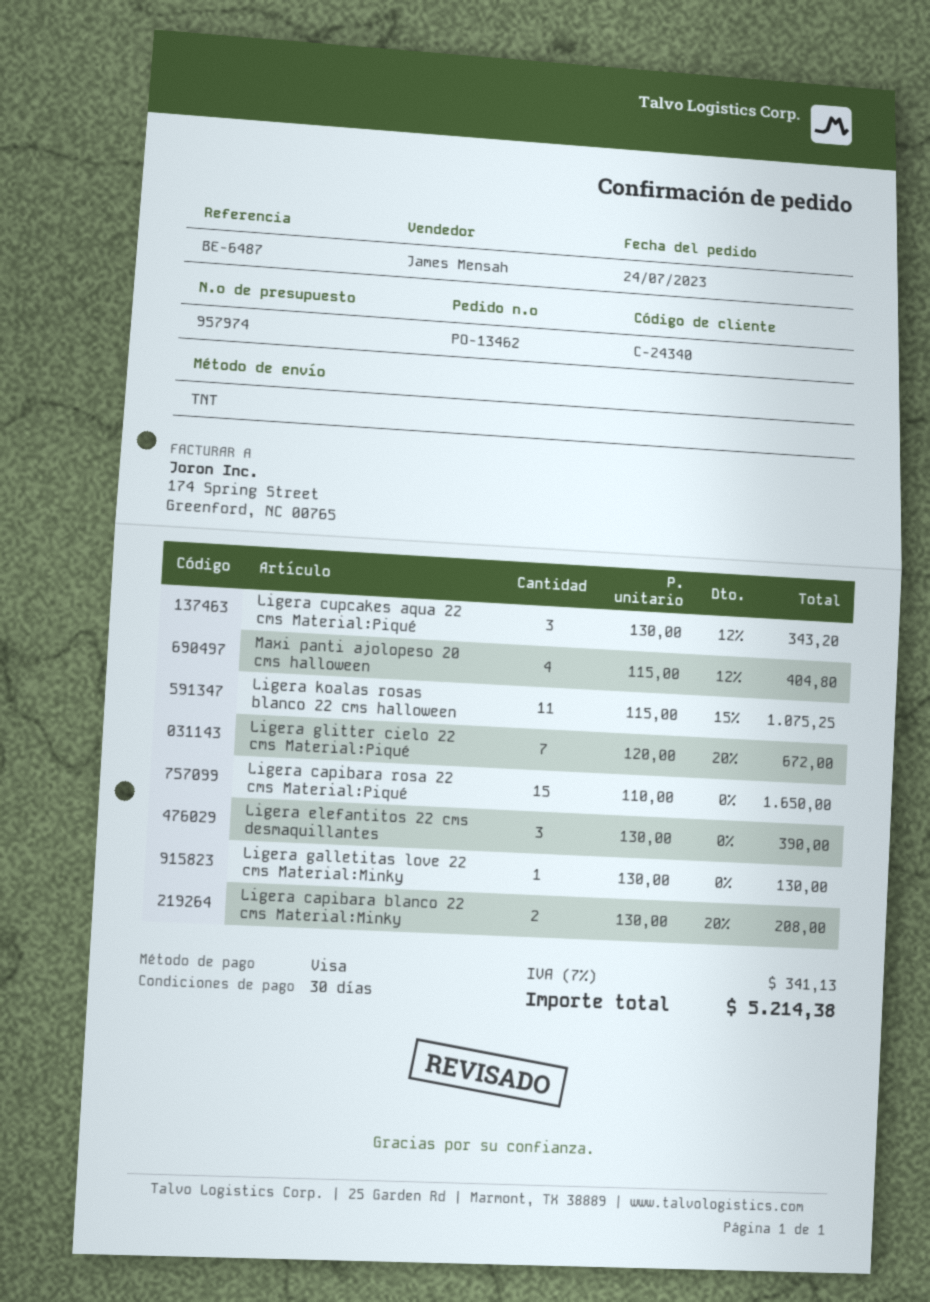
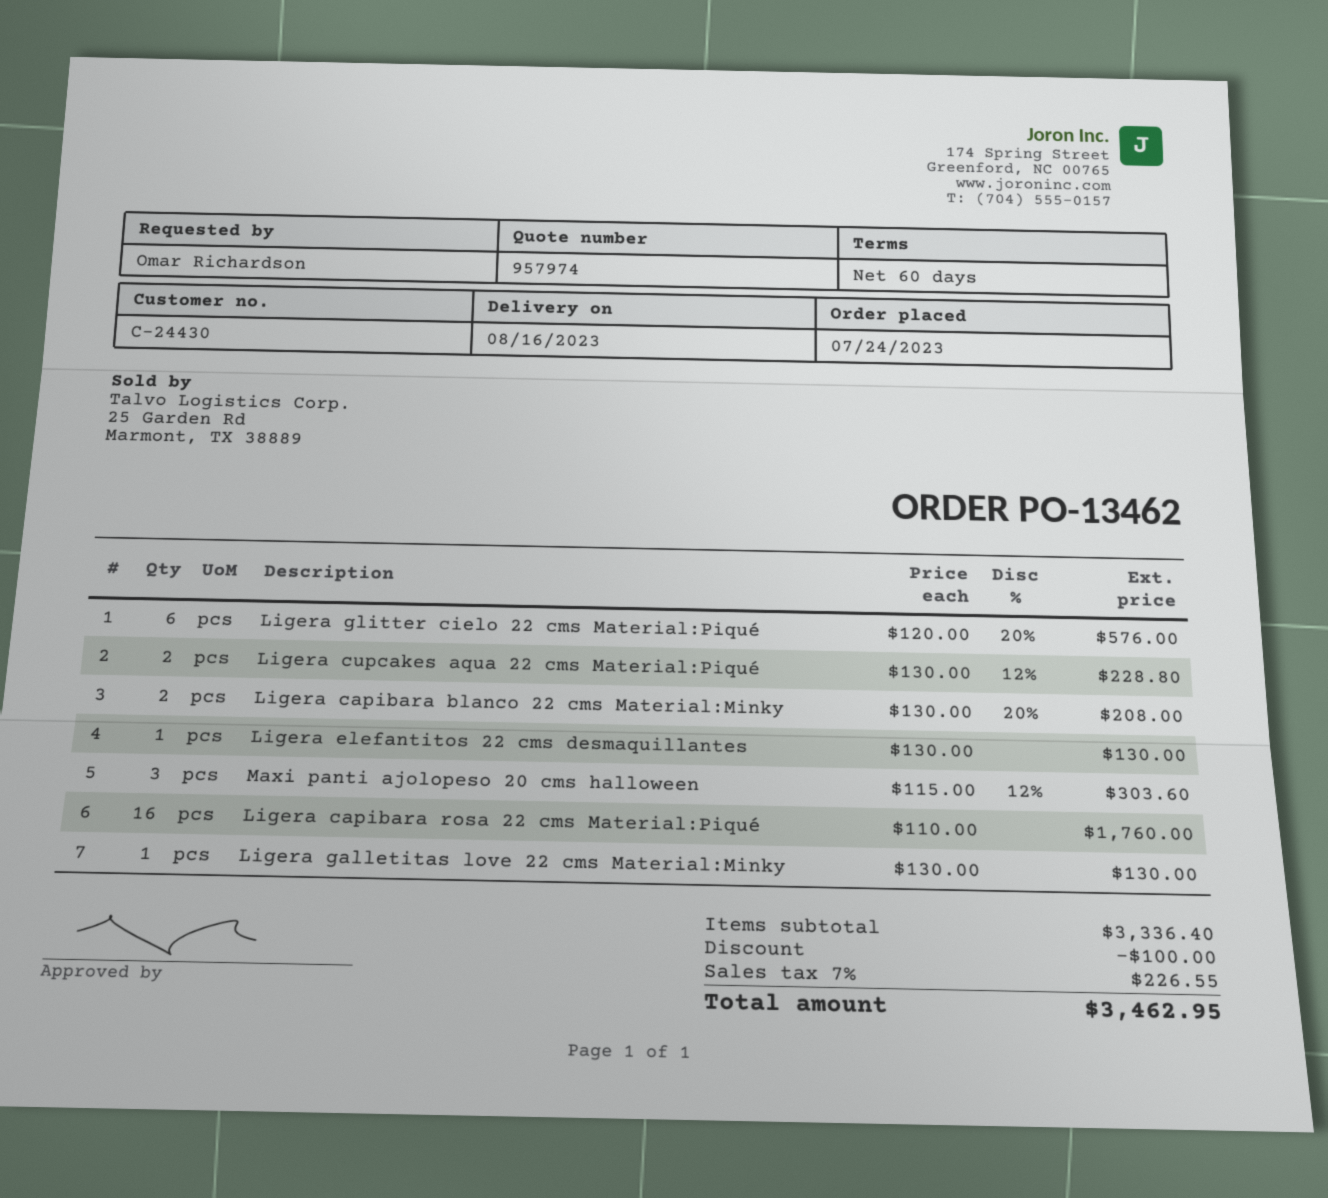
payment terms: 30 days -> 60 days
customer number: C-24340 -> C-24430
Ligera cupcakes aqua 22 cms Material:Piqué: 3 x 130.00 - 12% = 343.20 -> 2 x 130.00 - 12% = 228.80
Maxi panti ajolopeso 20 cms halloween: 4 x 115.00 - 12% = 404.80 -> 3 x 115.00 - 12% = 303.60
Ligera koalas rosas blanco 22 cms halloween: 11 x 115.00 - 15% = 1075.25 -> none
Ligera glitter cielo 22 cms Material:Piqué: 7 x 120.00 - 20% = 672.00 -> 6 x 120.00 - 20% = 576.00
Ligera capibara rosa 22 cms Material:Piqué: 15 x 110.00 = 1650.00 -> 16 x 110.00 = 1760.00
Ligera elefantitos 22 cms desmaquillantes: 3 x 130.00 = 390.00 -> 1 x 130.00 = 130.00
discount: none -> 100.00
tax: 7% = 341.13 -> 7% = 226.55
total: 5214.38 -> 3462.95

